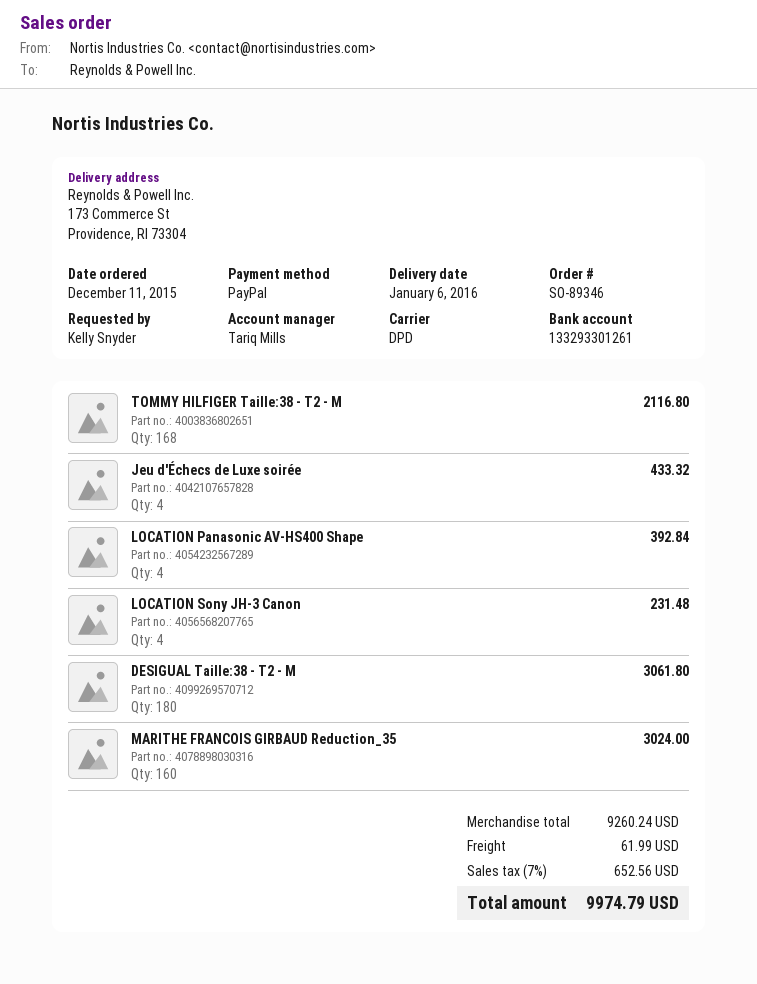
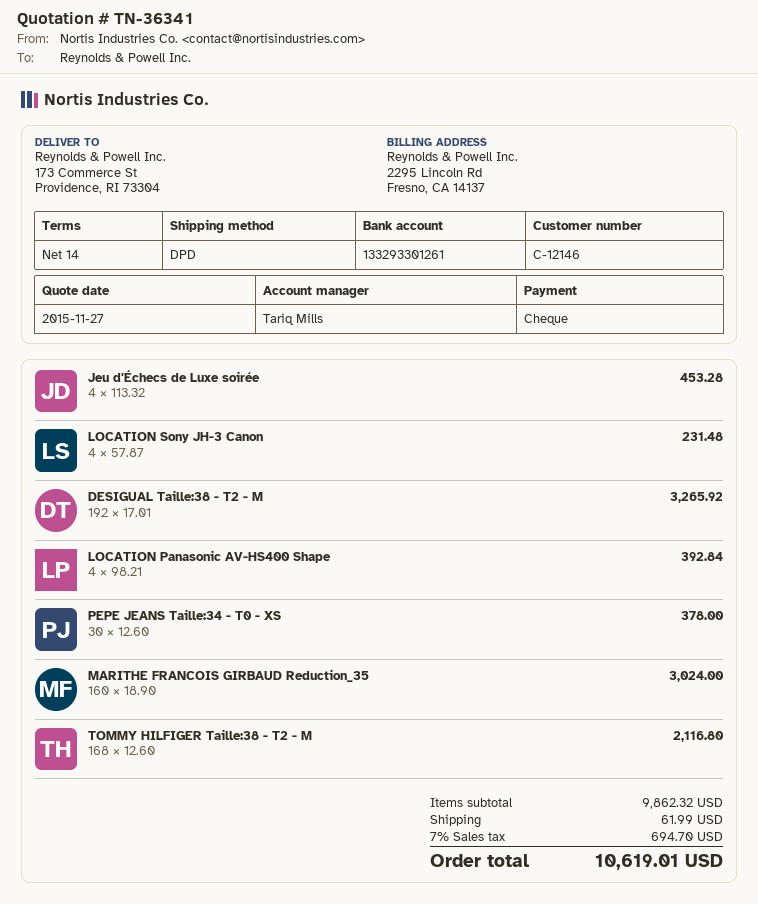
payment method: PayPal -> cheque
Jeu d'Échecs de Luxe soirée: 4 for 433.32 -> 4 for 453.28
DESIGUAL Taille:38 - T2 - M: 180 for 3061.80 -> 192 for 3265.92
PEPE JEANS Taille:34 - T0 - XS: none -> 30 for 378.00
subtotal: 9260.24 -> 9862.32
tax: 7% = 652.56 -> 7% = 694.70
total: 9974.79 -> 10619.01

